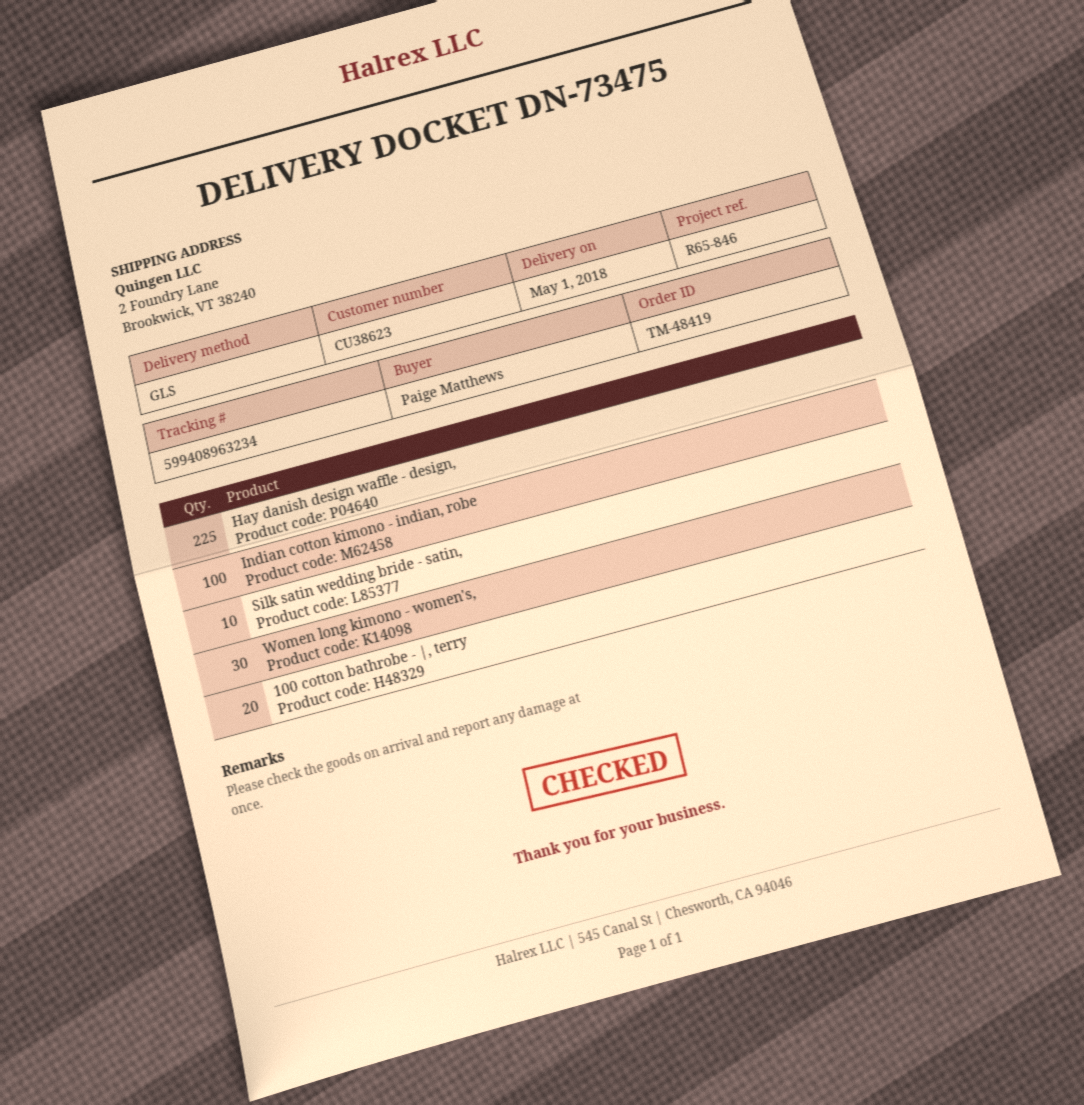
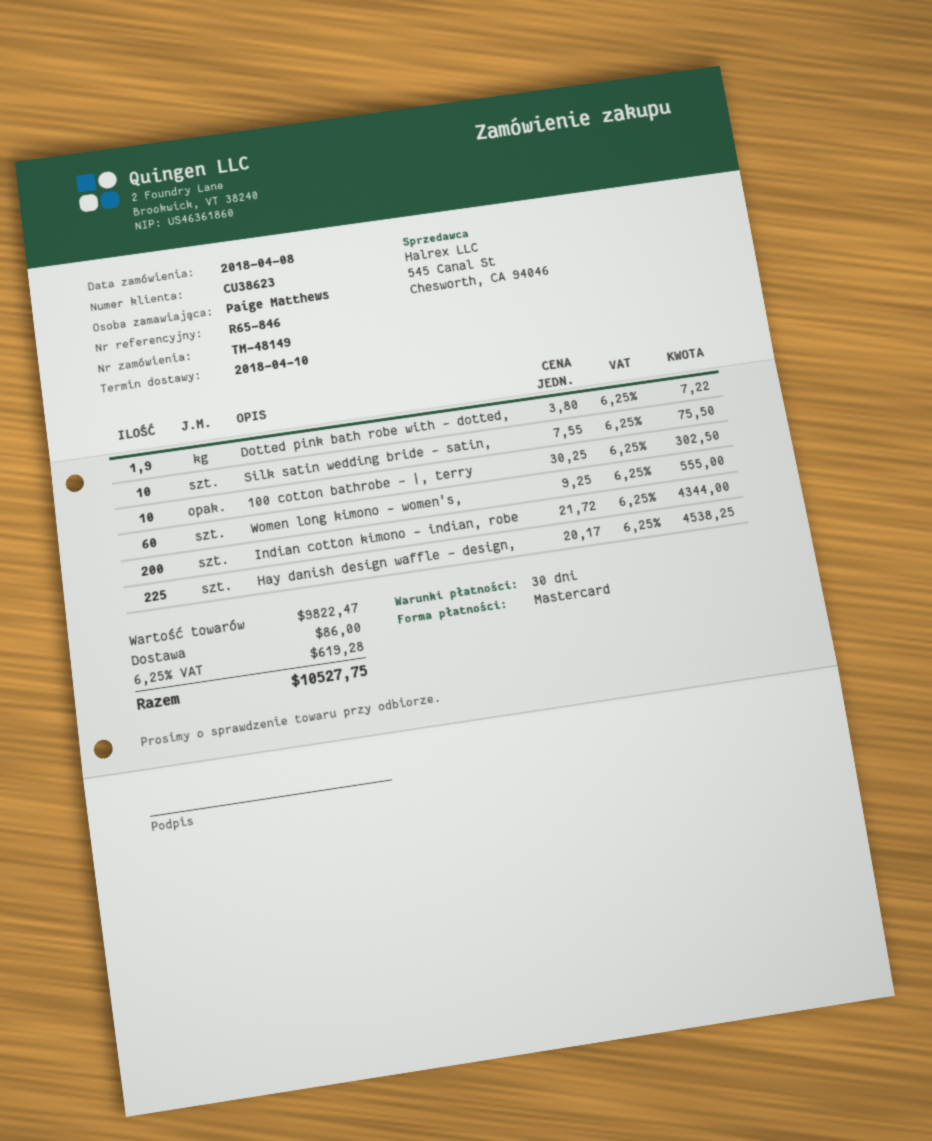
order number: TM-48419 -> TM-48149
delivery date: 2018-05-01 -> 2018-04-10
Indian cotton kimono - indian, robe: 100 -> 200
Women long kimono - women's,: 30 -> 60
100 cotton bathrobe - |, terry: 20 -> 10
Dotted pink bath robe with - dotted,: none -> 1.9

